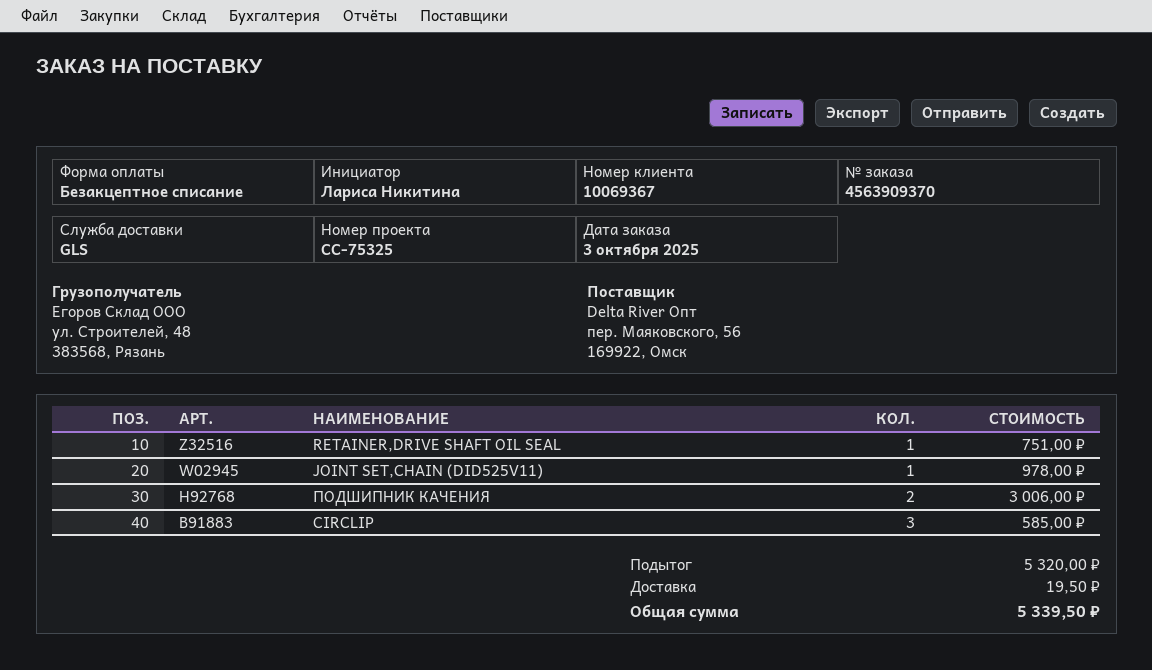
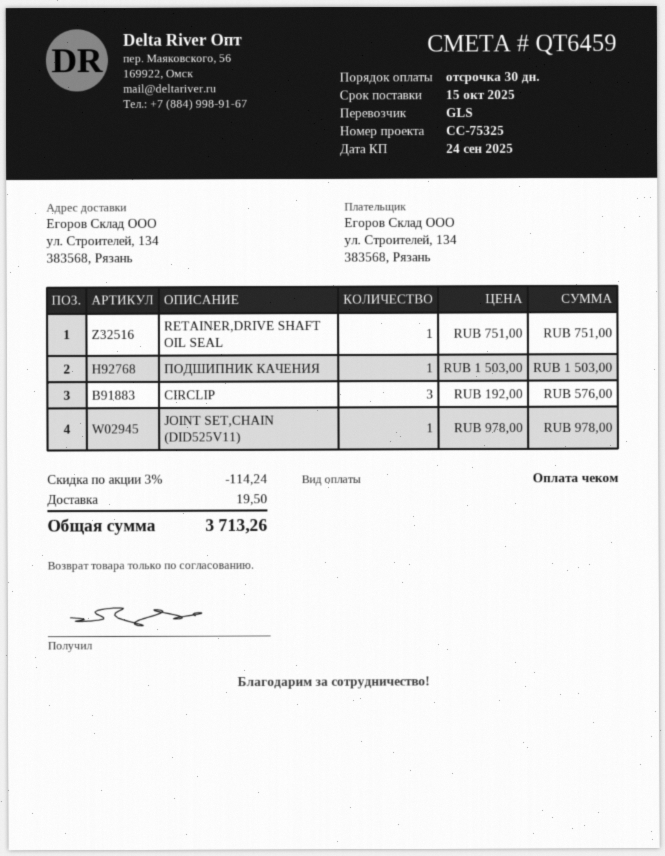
payment method: direct debit -> cheque
ship to: ул. Строителей, 48, 383568, Рязань -> ул. Строителей, 134, 383568, Рязань
ПОДШИПНИК КАЧЕНИЯ: 2 for 3006.00 -> 1 for 1503.00
CIRCLIP: 3 for 585.00 -> 3 for 576.00
discount: none -> 3% = 114.24
total: 5339.50 -> 3713.26

